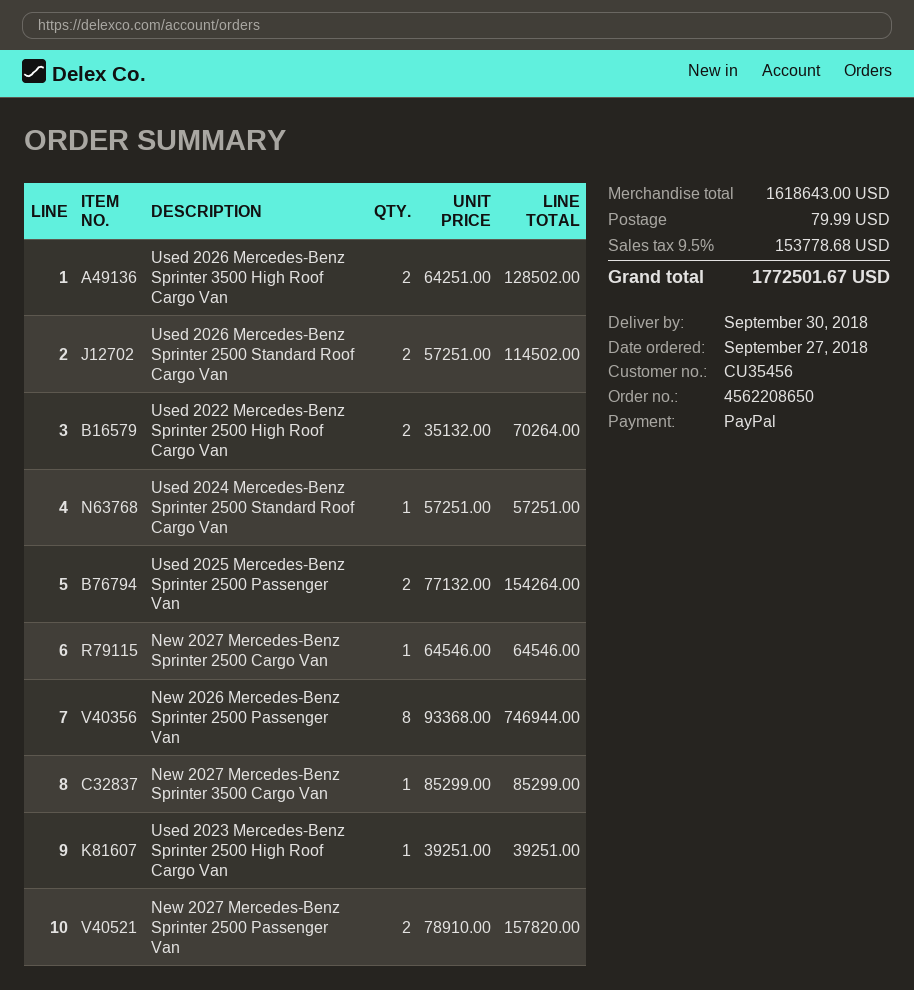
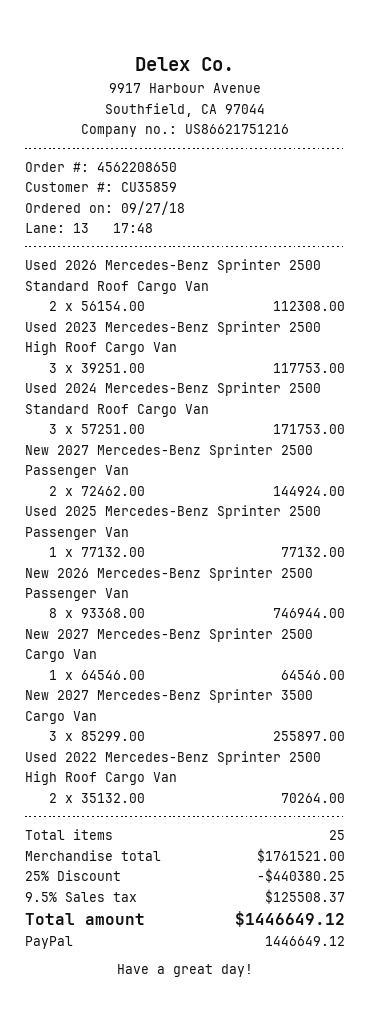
customer number: CU35456 -> CU35859
Used 2026 Mercedes-Benz Sprinter 3500 High Roof Cargo Van: 2 x 64251.00 = 128502.00 -> none
Used 2026 Mercedes-Benz Sprinter 2500 Standard Roof Cargo Van: 2 x 57251.00 = 114502.00 -> 2 x 56154.00 = 112308.00
Used 2024 Mercedes-Benz Sprinter 2500 Standard Roof Cargo Van: 1 x 57251.00 = 57251.00 -> 3 x 57251.00 = 171753.00
Used 2025 Mercedes-Benz Sprinter 2500 Passenger Van: 2 x 77132.00 = 154264.00 -> 1 x 77132.00 = 77132.00
New 2027 Mercedes-Benz Sprinter 3500 Cargo Van: 1 x 85299.00 = 85299.00 -> 3 x 85299.00 = 255897.00
Used 2023 Mercedes-Benz Sprinter 2500 High Roof Cargo Van: 1 x 39251.00 = 39251.00 -> 3 x 39251.00 = 117753.00
New 2027 Mercedes-Benz Sprinter 2500 Passenger Van: 2 x 78910.00 = 157820.00 -> 2 x 72462.00 = 144924.00
subtotal: 1618643.00 -> 1761521.00
discount: none -> 25% = 440380.25
shipping: 79.99 -> none
tax: 9.5% = 153778.68 -> 9.5% = 125508.37
total: 1772501.67 -> 1446649.12

